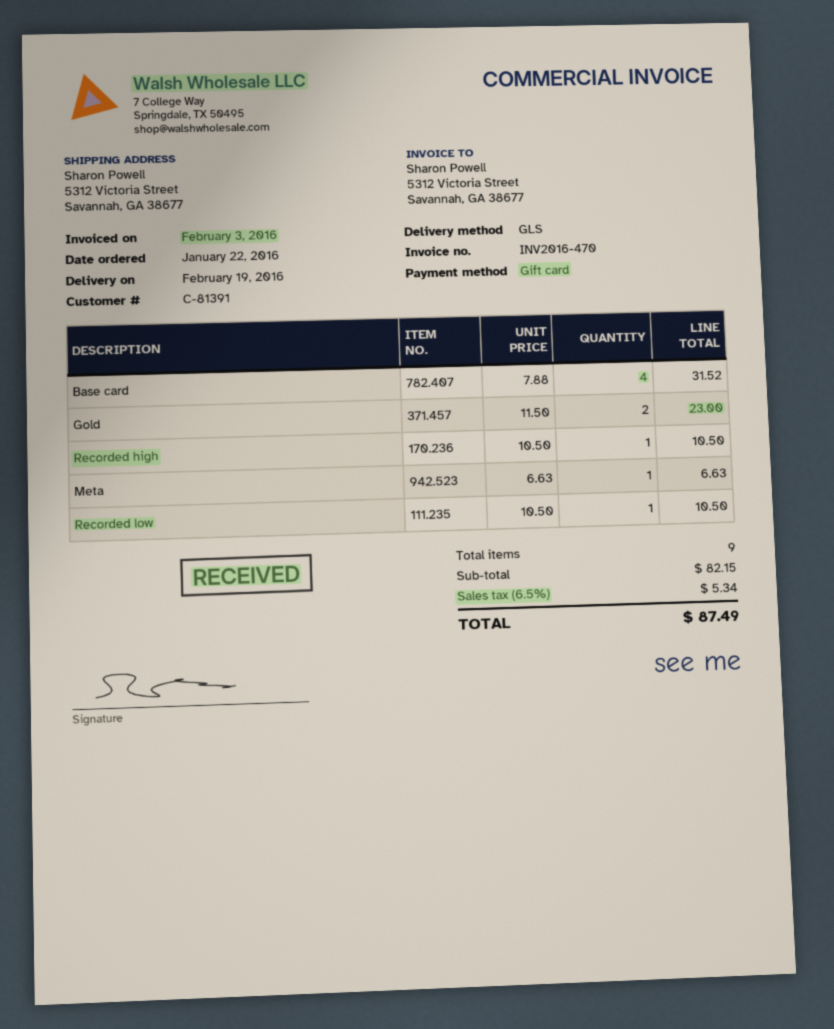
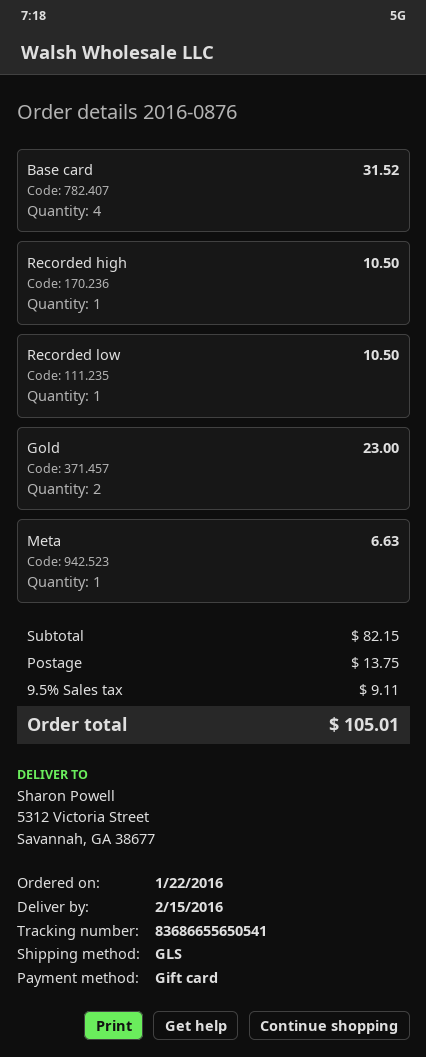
delivery date: 2016-02-19 -> 2016-02-15
shipping: none -> 13.75
tax: 6.5% = 5.34 -> 9.5% = 9.11
total: 87.49 -> 105.01

